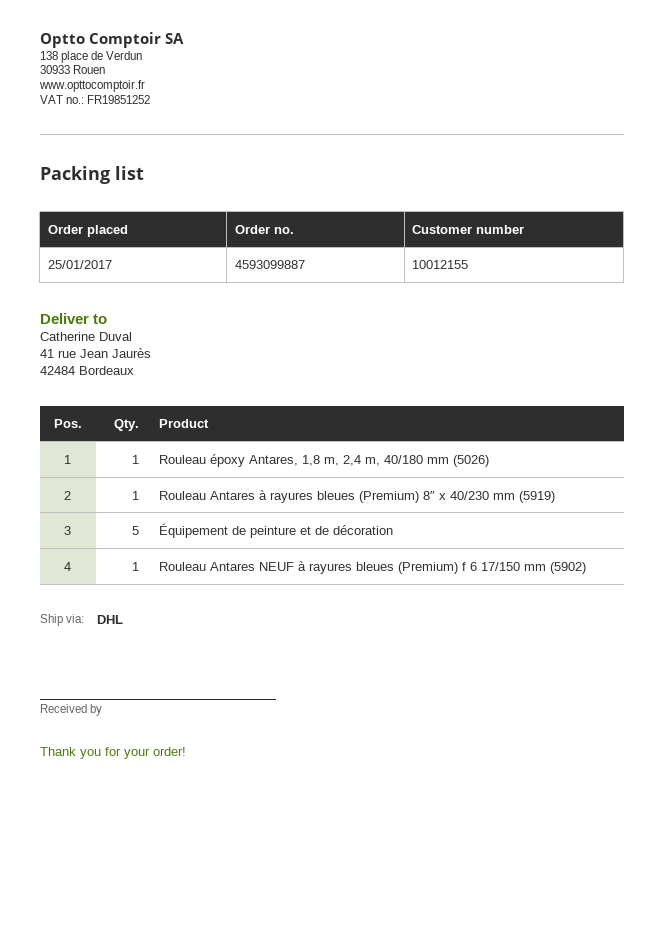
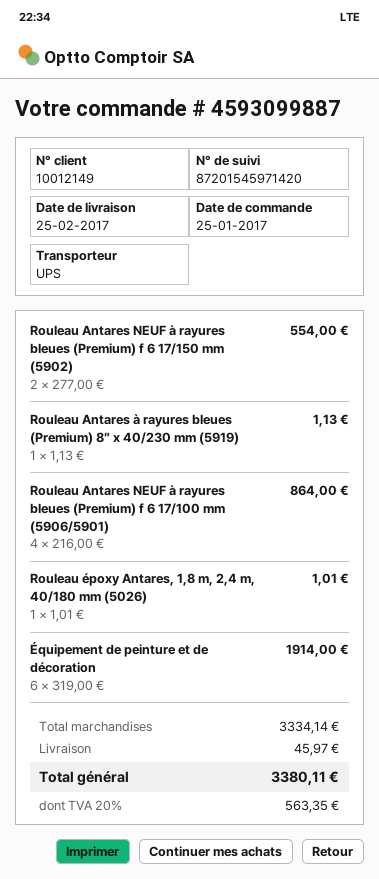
customer number: 10012155 -> 10012149
shipping method: DHL -> UPS
Équipement de peinture et de décoration: 5 -> 6
Rouleau Antares NEUF à rayures bleues (Premium) f 6 17/150 mm (5902): 1 -> 2
Rouleau Antares NEUF à rayures bleues (Premium) f 6 17/100 mm (5906/5901): none -> 4

